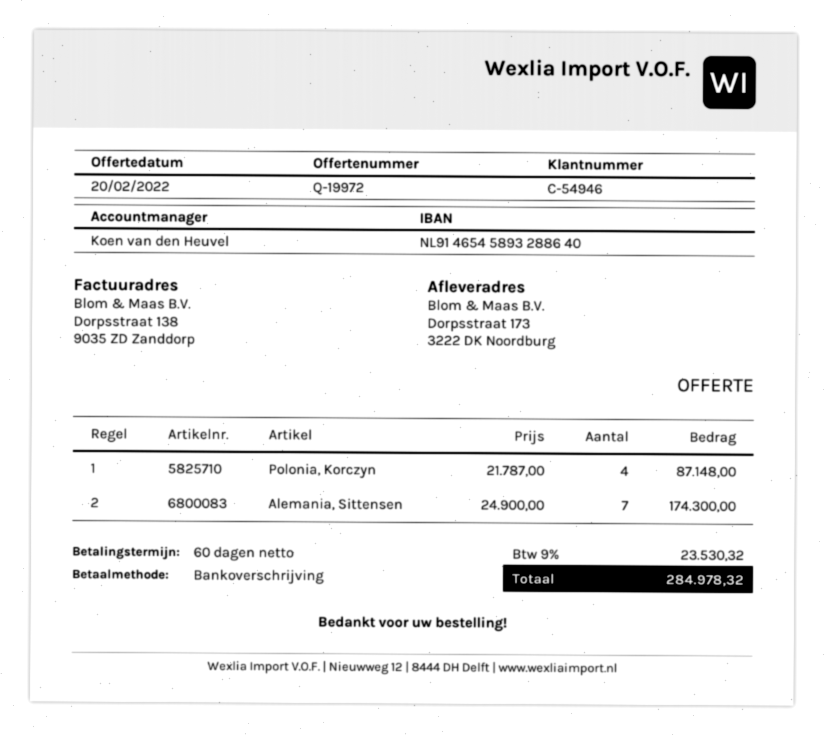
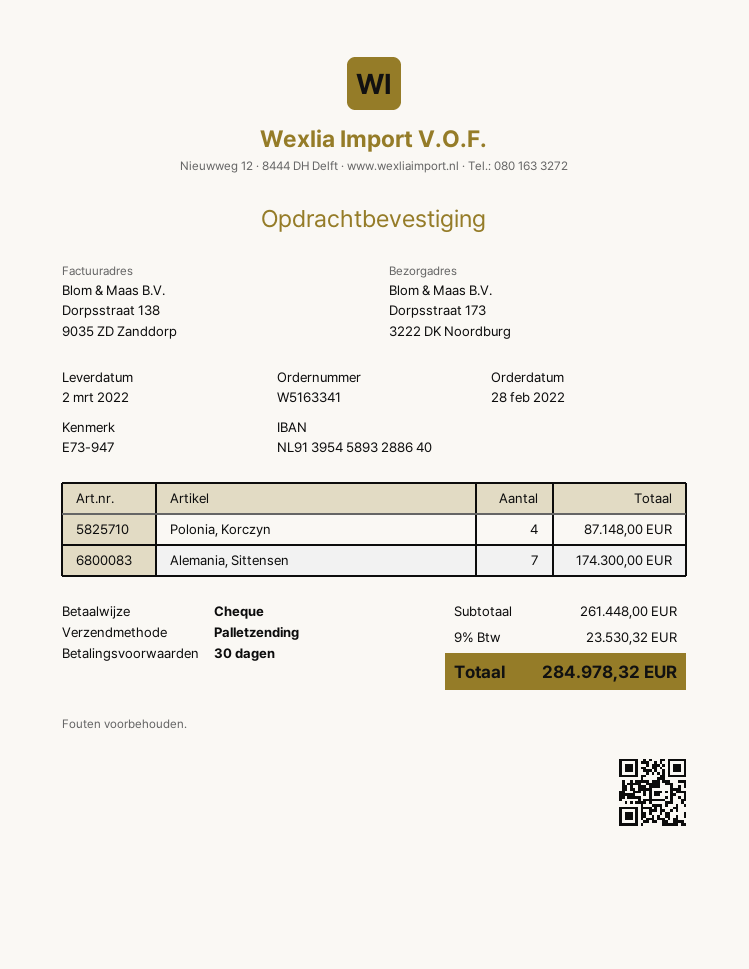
payment terms: 60 days -> 30 days
payment method: bank transfer -> cheque
bank account: NL9146545893288640 -> NL9139545893288640

